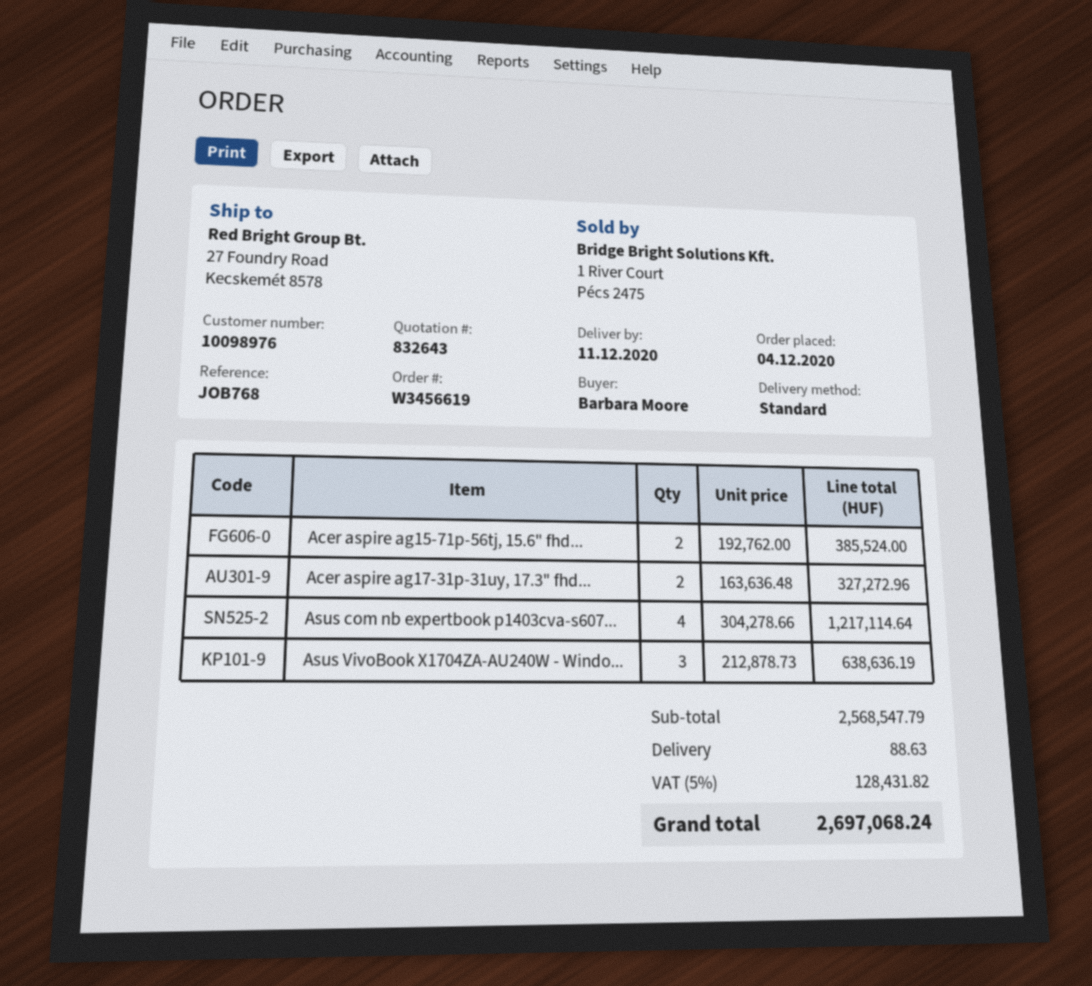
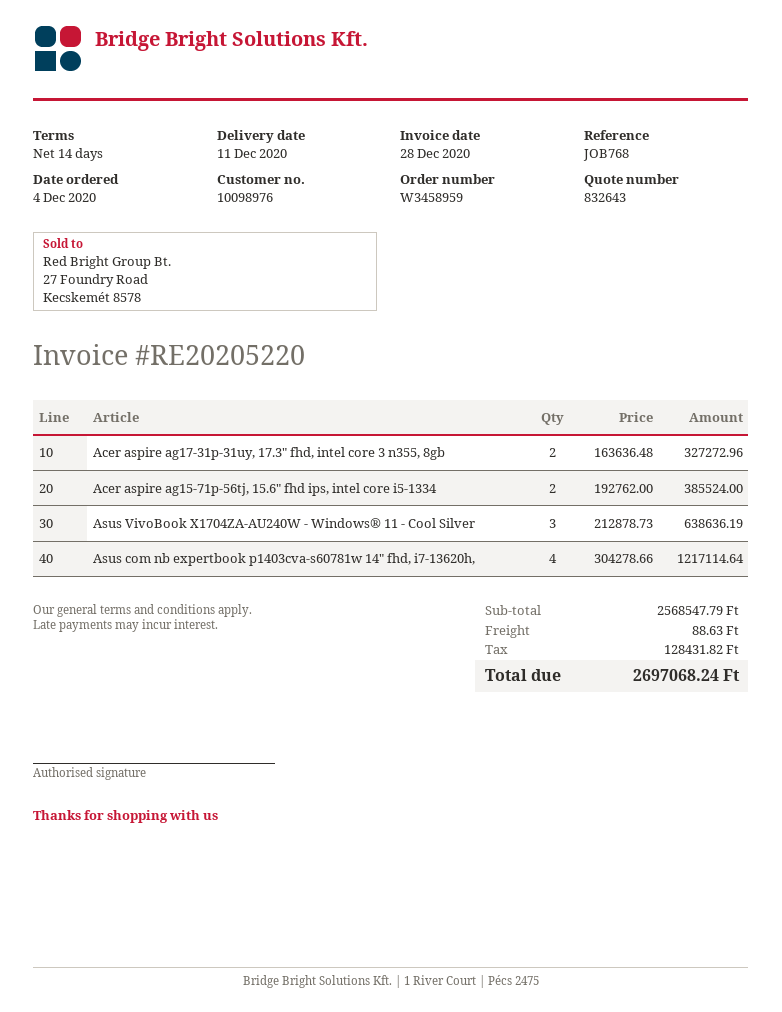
order number: W3456619 -> W3458959

